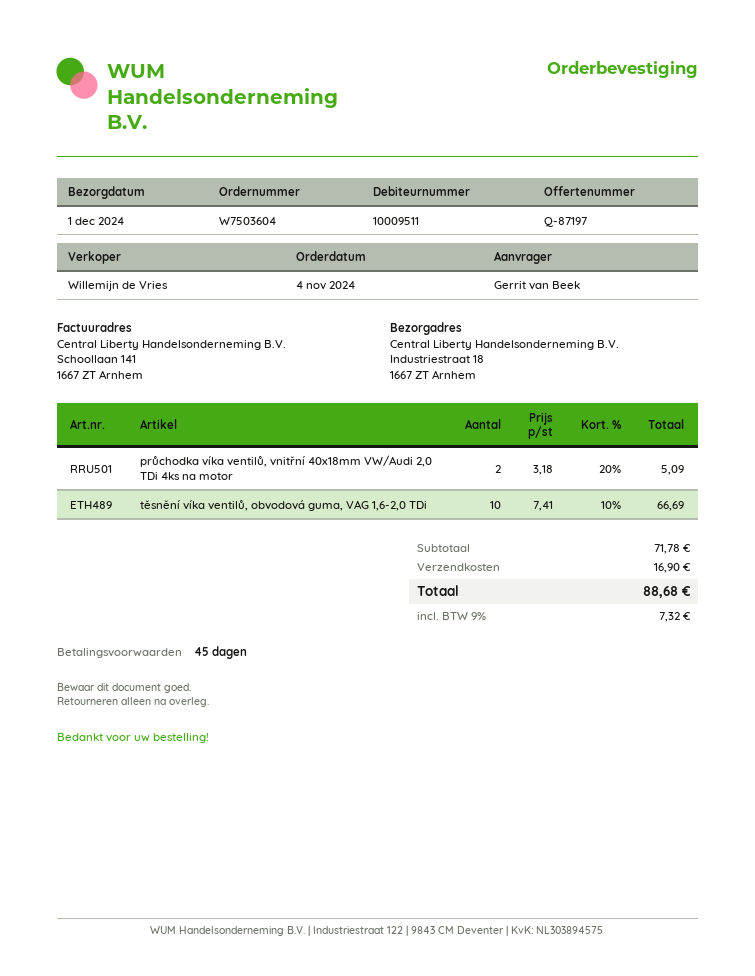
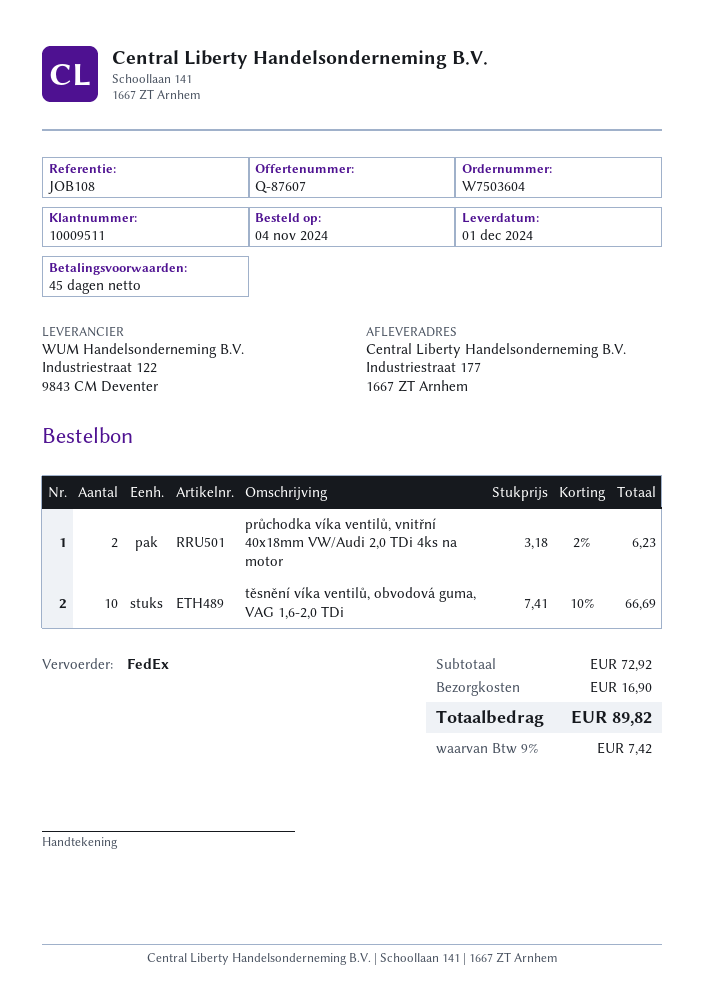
quote number: Q-87197 -> Q-87607
ship to: Industriestraat 18, 1667 ZT Arnhem -> Industriestraat 177, 1667 ZT Arnhem
průchodka víka ventilů, vnitřní 40x18mm VW/Audi 2,0 TDi 4ks na motor: 2 x 3.18 - 20% = 5.09 -> 2 x 3.18 - 2% = 6.23
subtotal: 71.78 -> 72.92
tax: 9% = 7.32 -> 9% = 7.42
total: 88.68 -> 89.82

